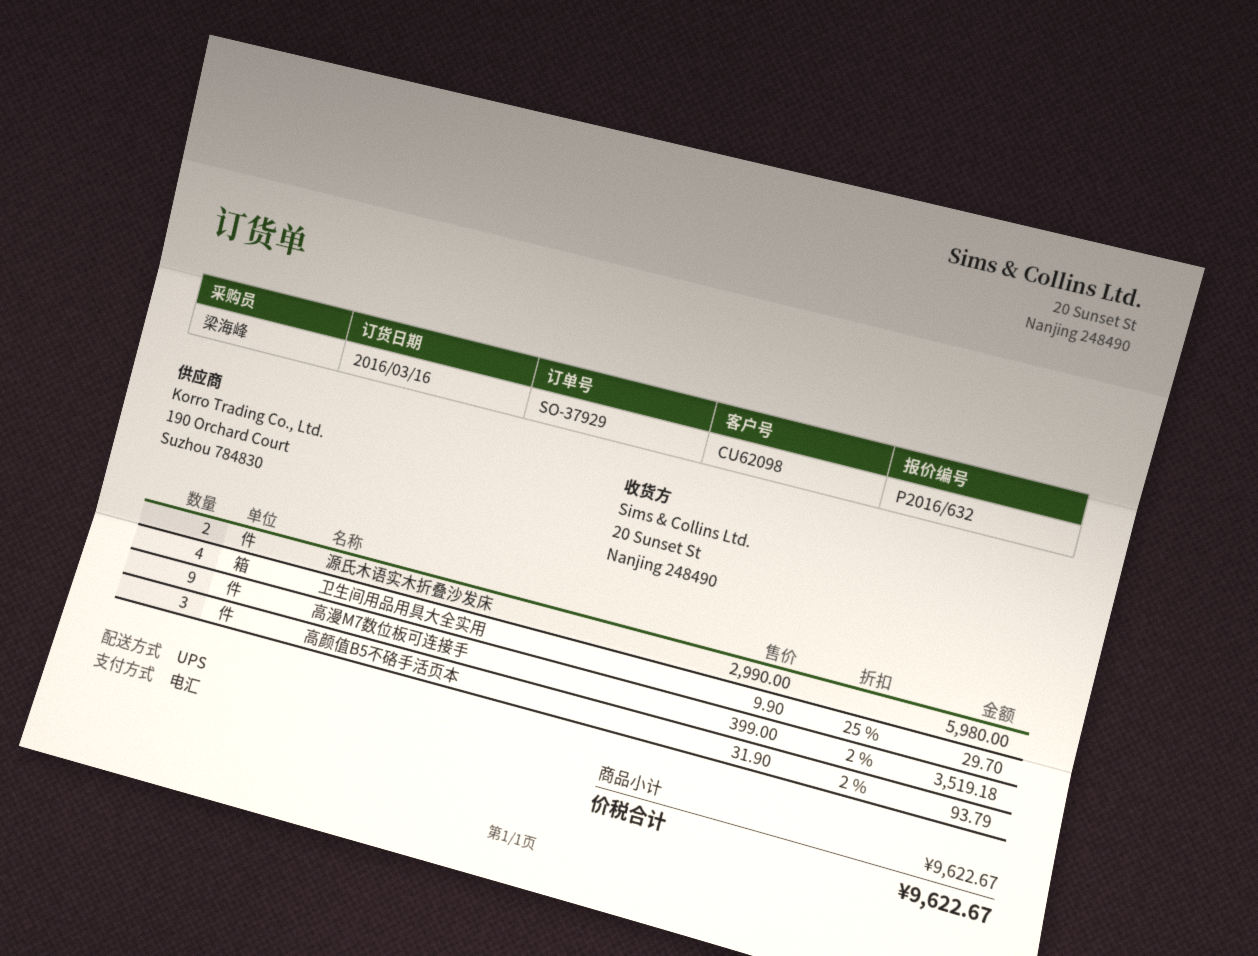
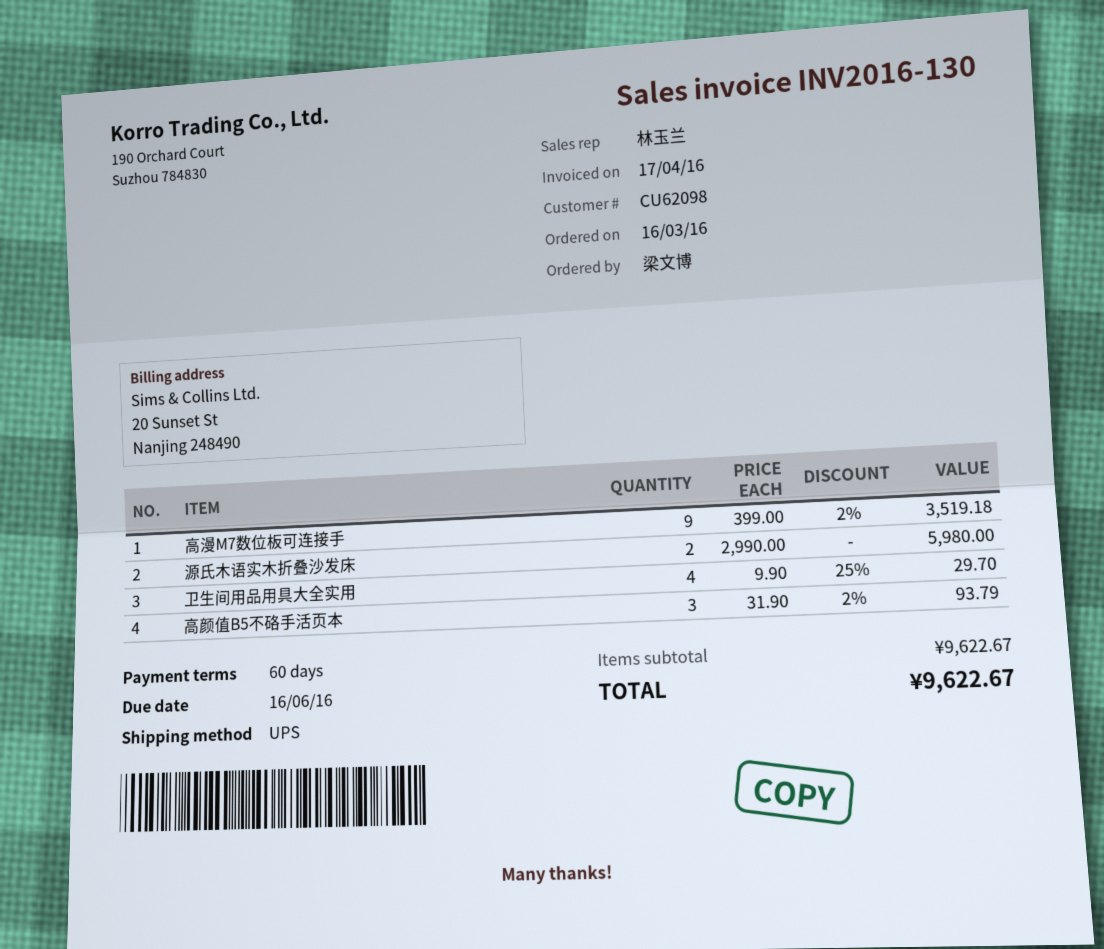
ordered by: 梁海峰 -> 梁文博

